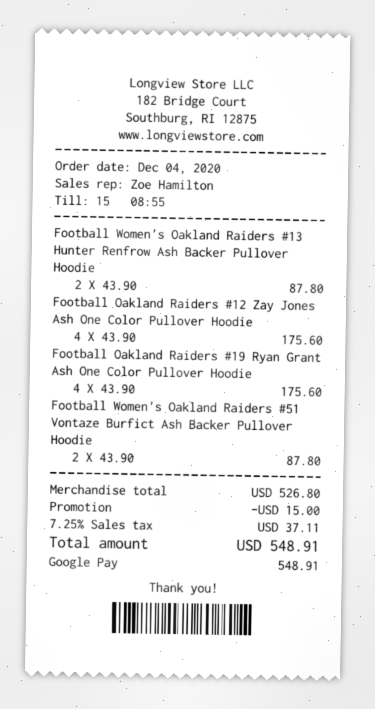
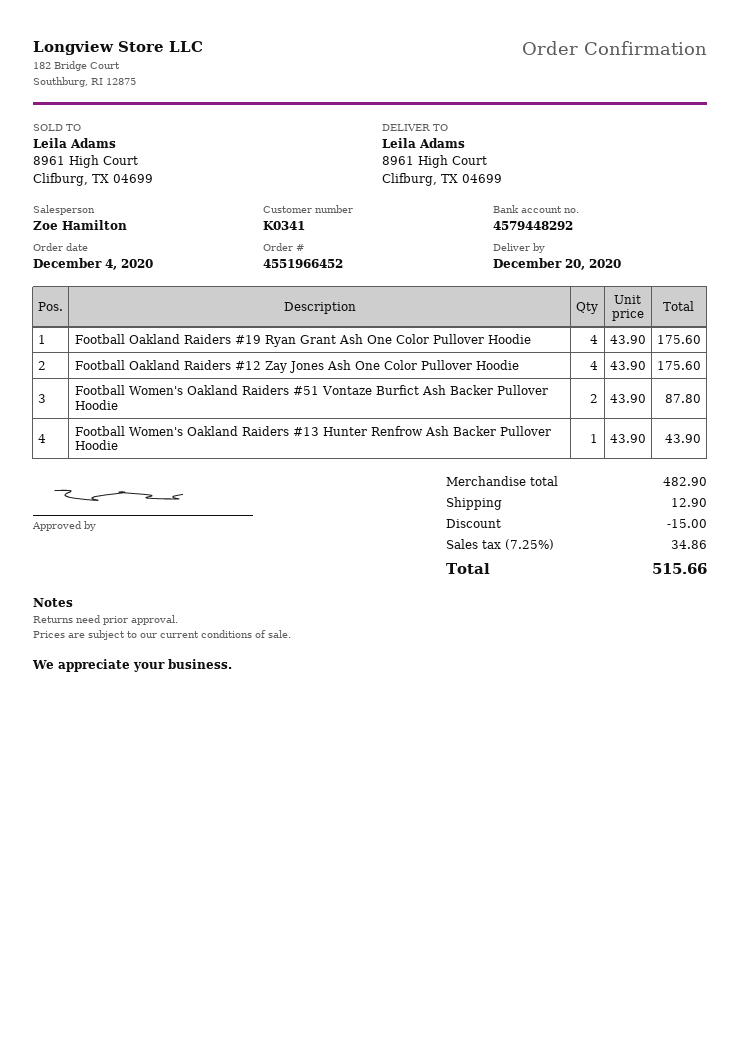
Football Women's Oakland Raiders #13 Hunter Renfrow Ash Backer Pullover Hoodie: 2 x 43.90 = 87.80 -> 1 x 43.90 = 43.90
subtotal: 526.80 -> 482.90
shipping: none -> 12.90
tax: 7.25% = 37.11 -> 7.25% = 34.86
total: 548.91 -> 515.66

